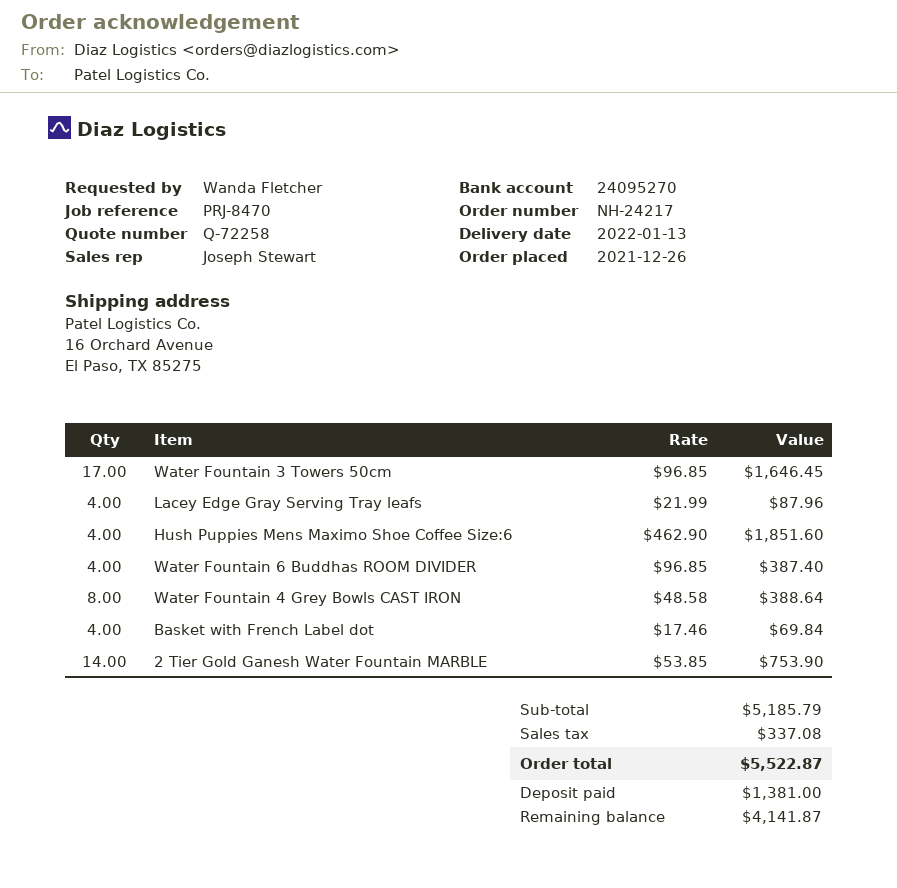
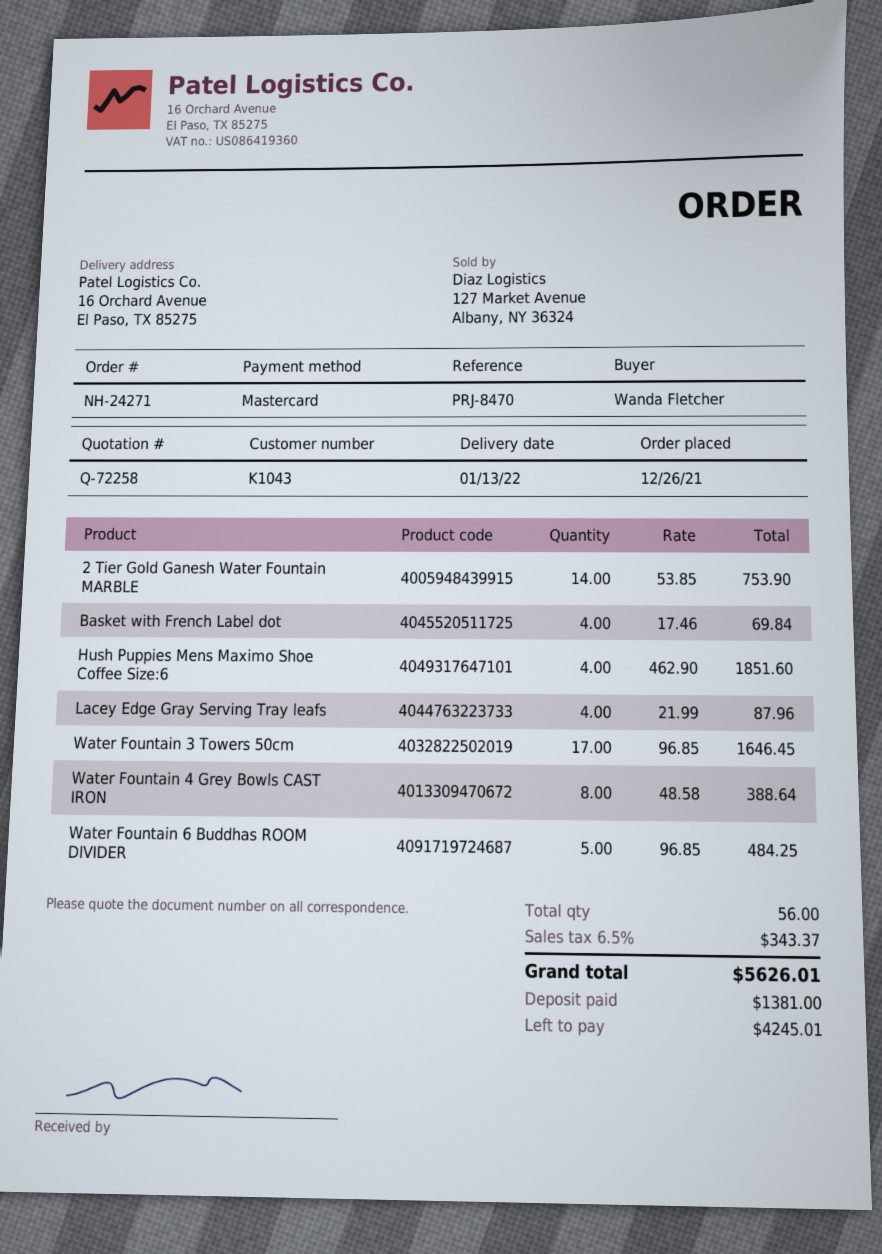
order number: NH-24217 -> NH-24271
Water Fountain 6 Buddhas ROOM DIVIDER: 4 x 96.85 = 387.40 -> 5 x 96.85 = 484.25
tax: 337.08 -> 343.37
total: 5522.87 -> 5626.01
balance: 4141.87 -> 4245.01

